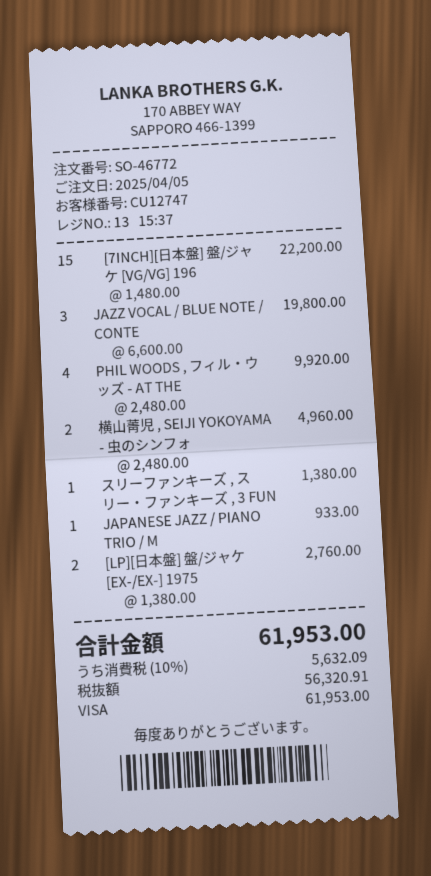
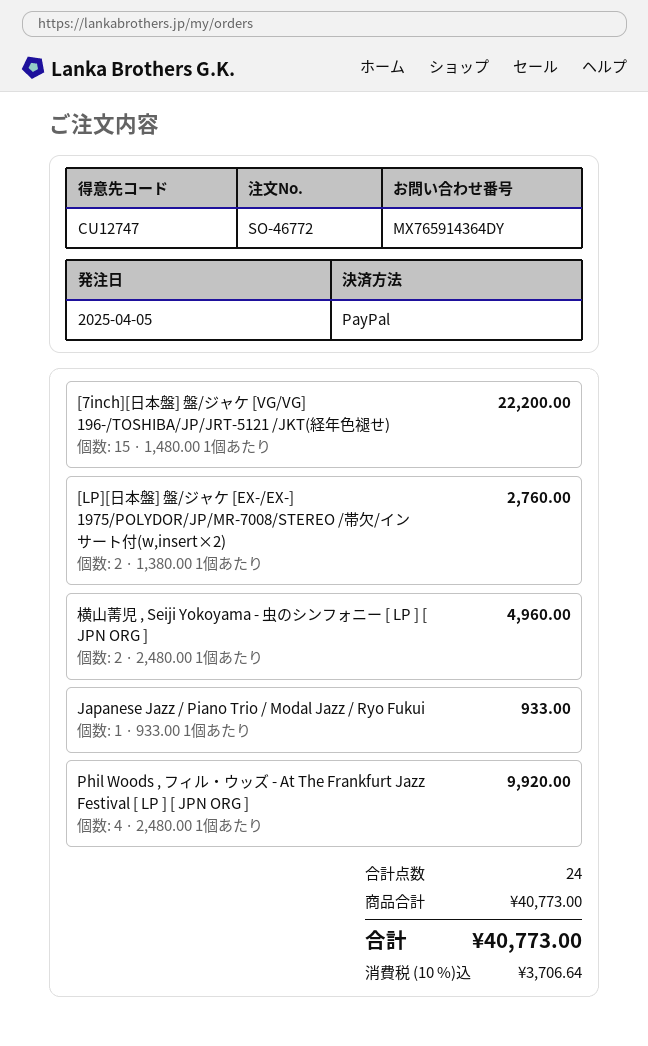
payment method: Visa -> PayPal
JAZZ VOCAL / BLUE NOTE / CONTE: 3 x 6600.00 = 19800.00 -> none
スリーファンキーズ , スリー・ファンキーズ , 3 FUN: 1 x 1380.00 = 1380.00 -> none
tax: 10% = 5632.09 -> 10% = 3706.64
total: 61953.00 -> 40773.00

